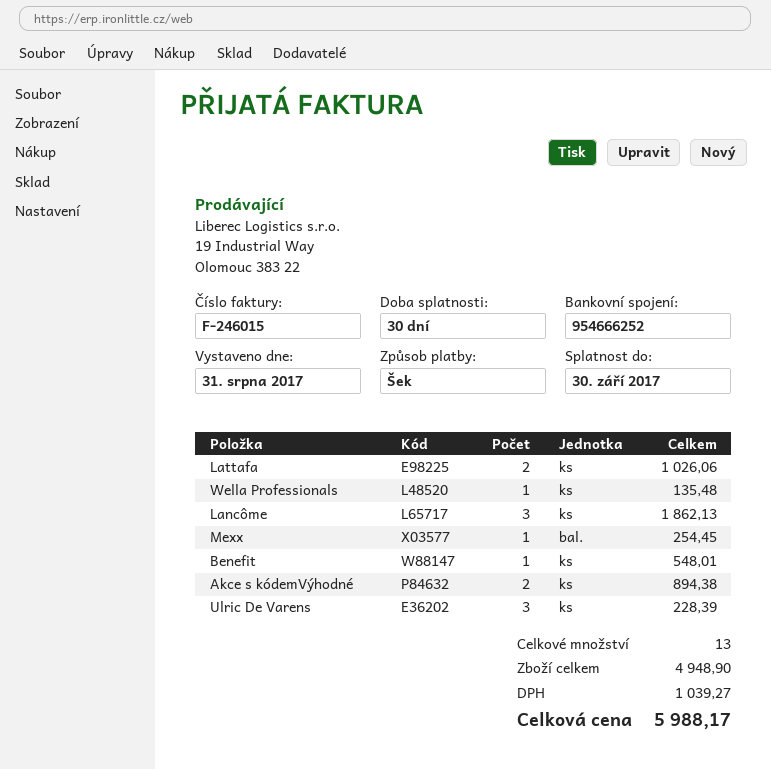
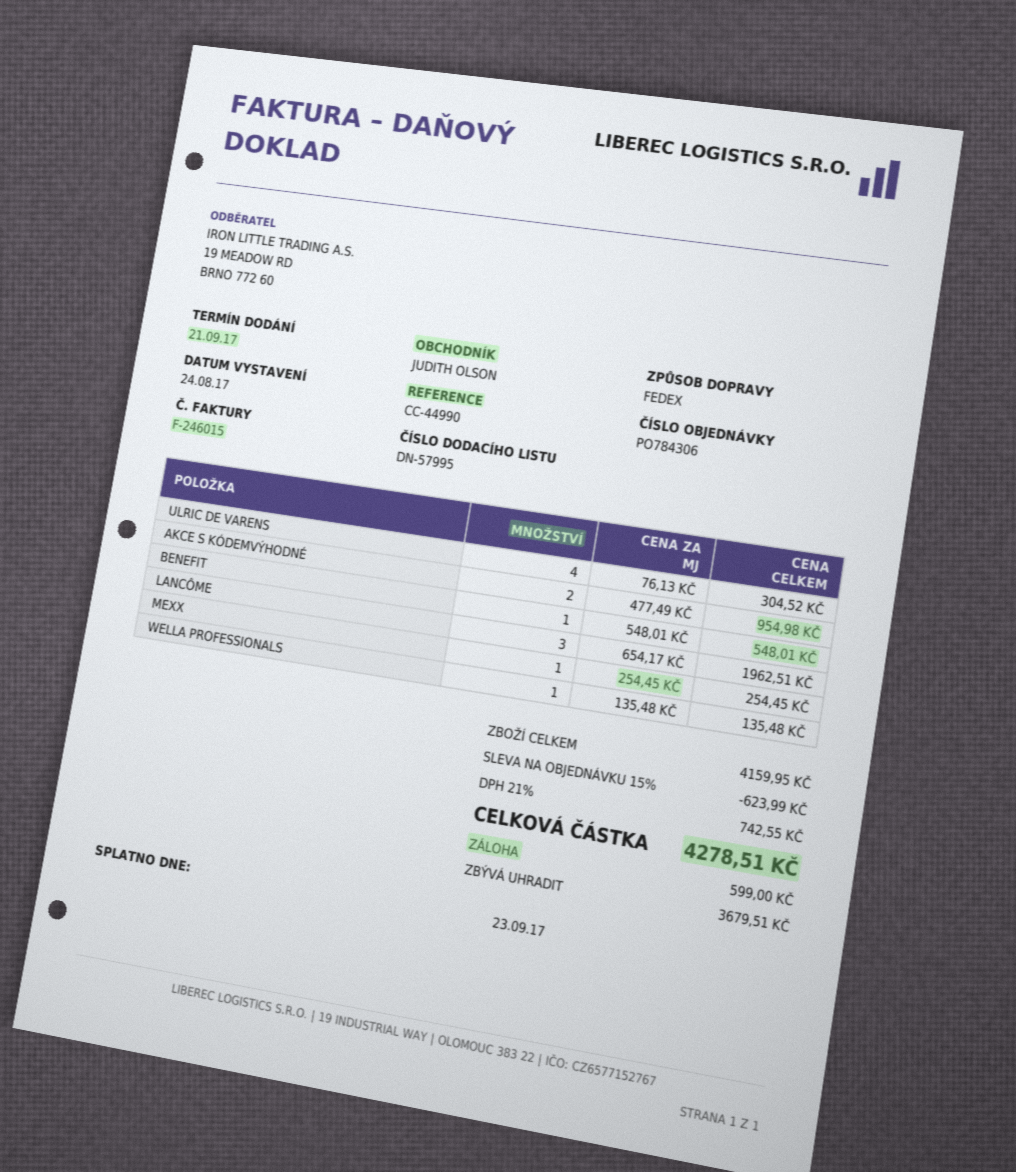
invoice date: 2017-08-31 -> 2017-08-24
due date: 2017-09-30 -> 2017-09-23
Lattafa: 2 for 1026.06 -> none
Lancôme: 3 for 1862.13 -> 3 for 1962.51
Akce s kódemVýhodné: 2 for 894.38 -> 2 for 954.98
Ulric De Varens: 3 for 228.39 -> 4 for 304.52
subtotal: 4948.90 -> 4159.95
discount: none -> 15% = 623.99
tax: 1039.27 -> 742.55
total: 5988.17 -> 4278.51

